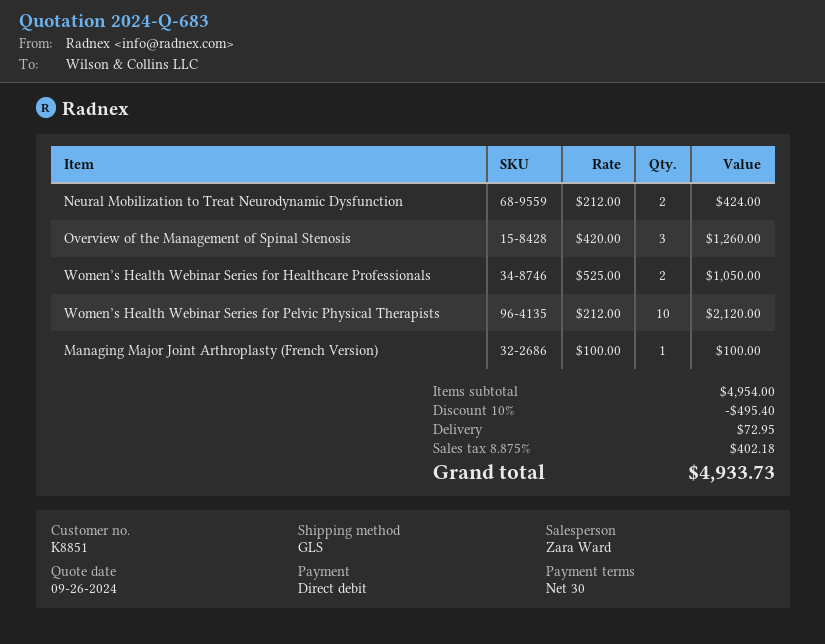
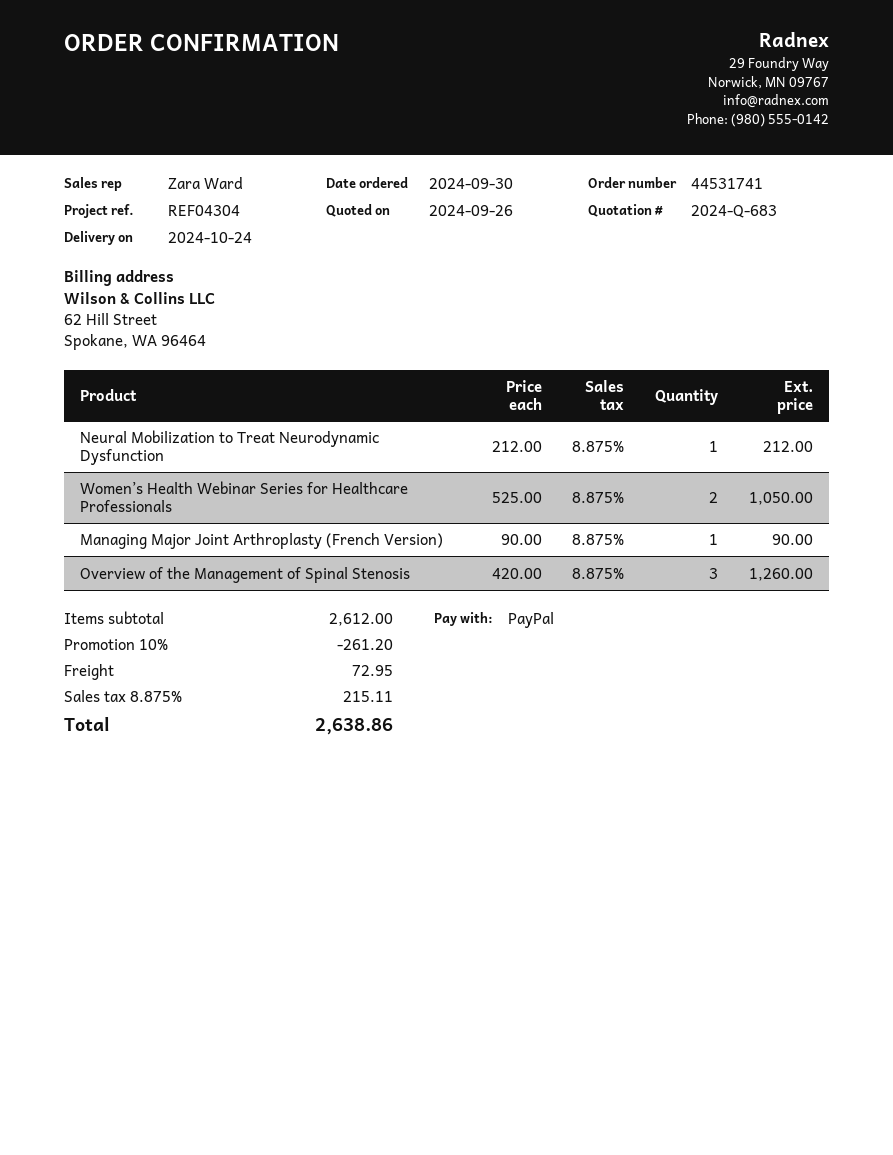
payment method: direct debit -> PayPal
Neural Mobilization to Treat Neurodynamic Dysfunction: 2 x 212.00 = 424.00 -> 1 x 212.00 = 212.00
Women’s Health Webinar Series for Pelvic Physical Therapists: 10 x 212.00 = 2120.00 -> none
Managing Major Joint Arthroplasty (French Version): 1 x 100.00 = 100.00 -> 1 x 90.00 = 90.00
subtotal: 4954.00 -> 2612.00
discount: 10% = 495.40 -> 10% = 261.20
tax: 8.875% = 402.18 -> 8.875% = 215.11
total: 4933.73 -> 2638.86

